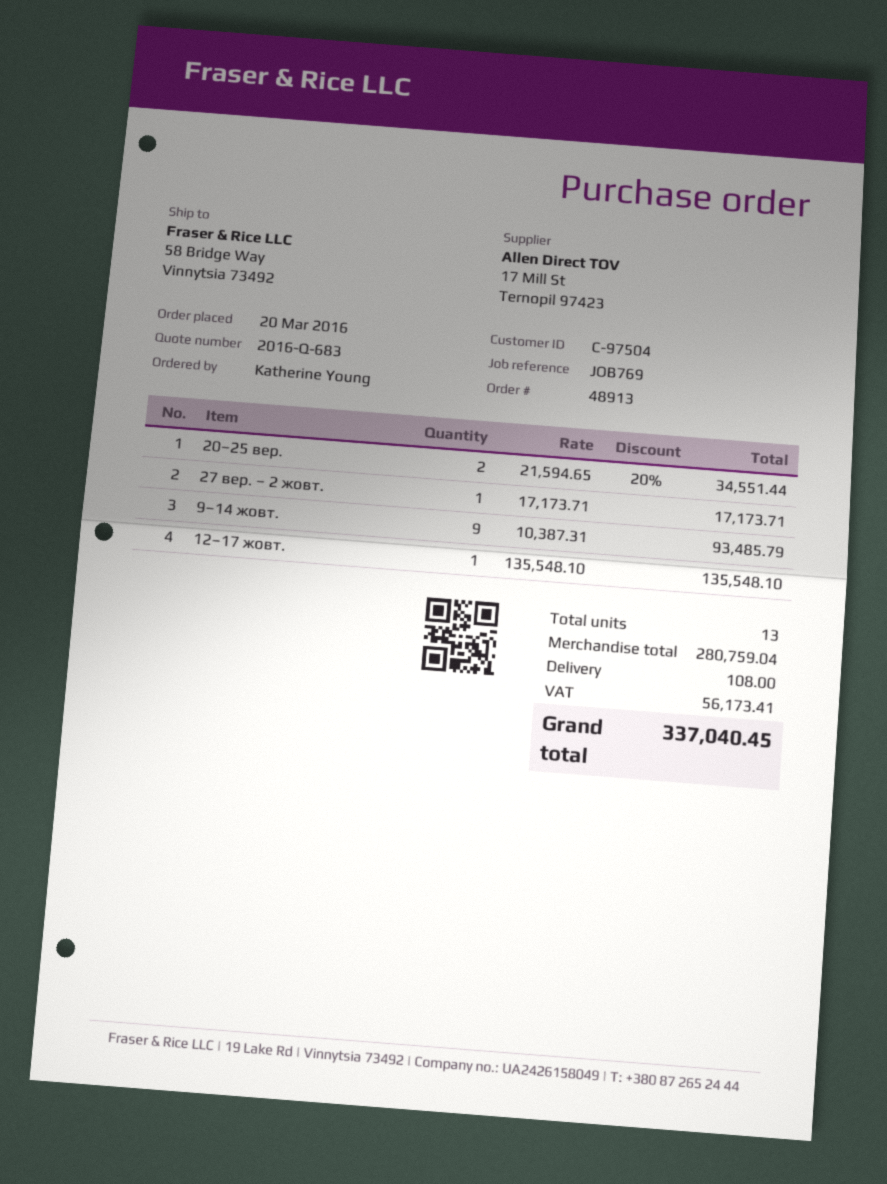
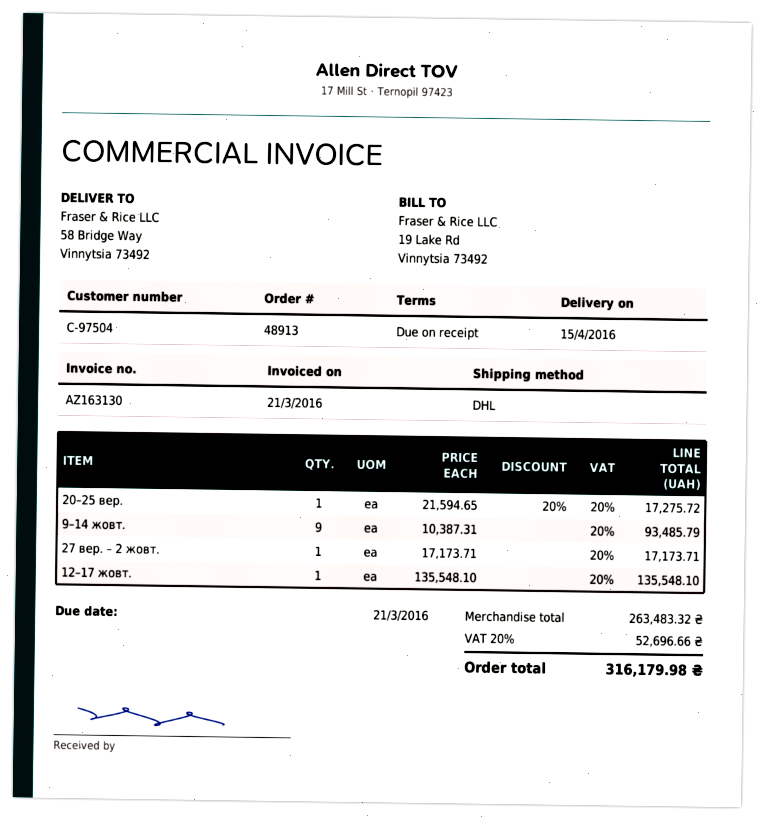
20–25 вер.: 2 x 21594.65 - 20% = 34551.44 -> 1 x 21594.65 - 20% = 17275.72
subtotal: 280759.04 -> 263483.32
shipping: 108.00 -> none
tax: 56173.41 -> 52696.66
total: 337040.45 -> 316179.98

